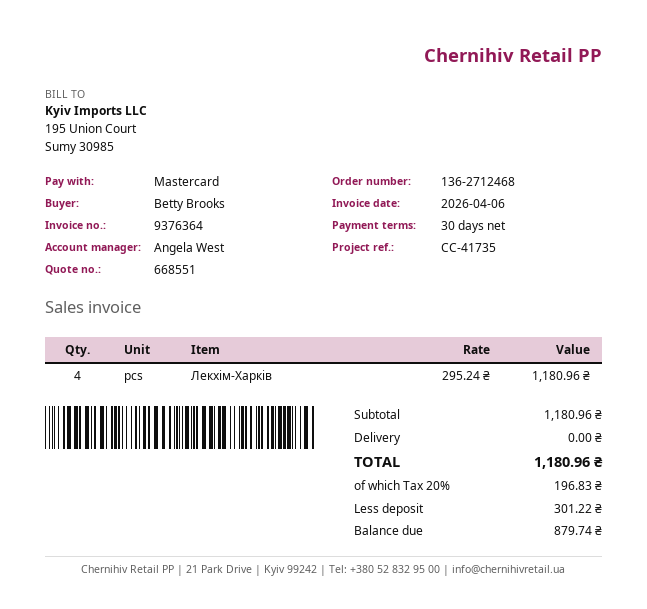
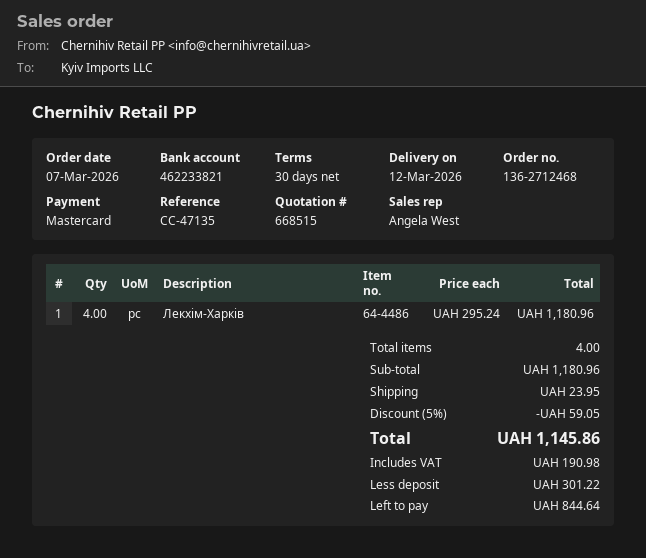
quote number: 668551 -> 668515
reference: CC-41735 -> CC-47135
discount: none -> 5% = 59.05
shipping: 0.00 -> 23.95
tax: 196.83 -> 190.98
total: 1180.96 -> 1145.86
balance: 879.74 -> 844.64

